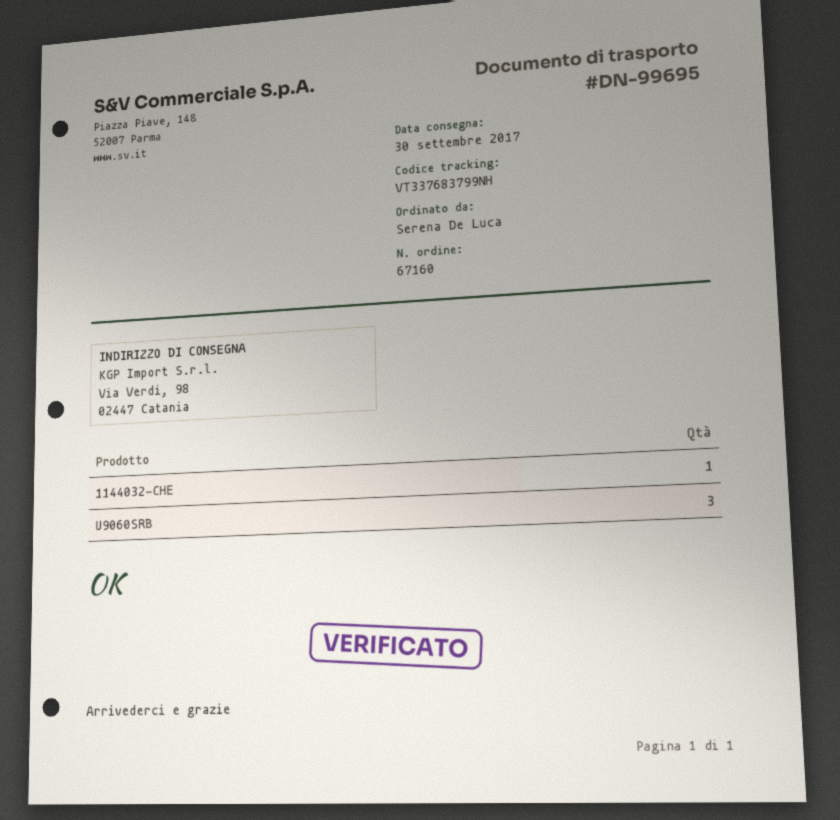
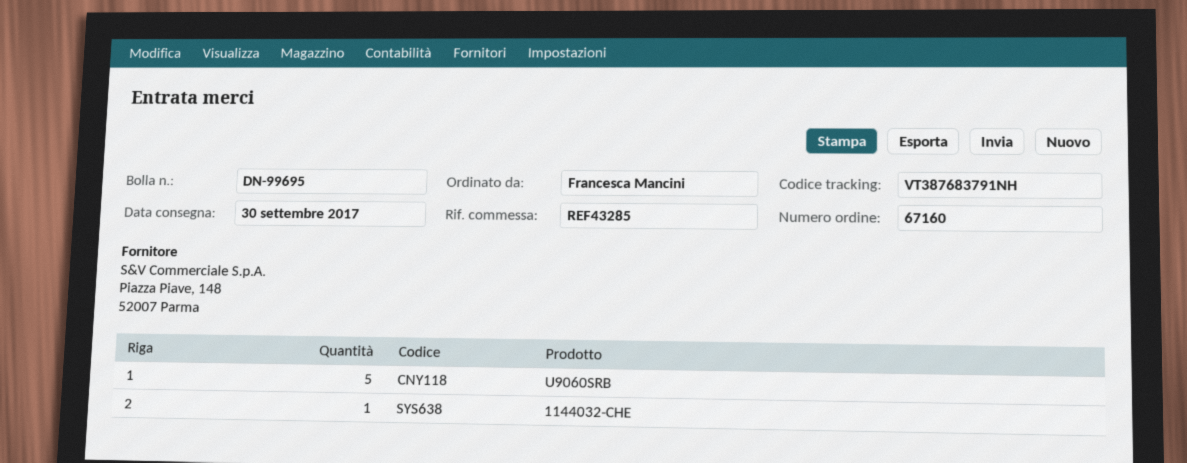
ordered by: Serena De Luca -> Francesca Mancini
tracking number: VT337683799NH -> VT387683791NH
U9060SRB: 3 -> 5

